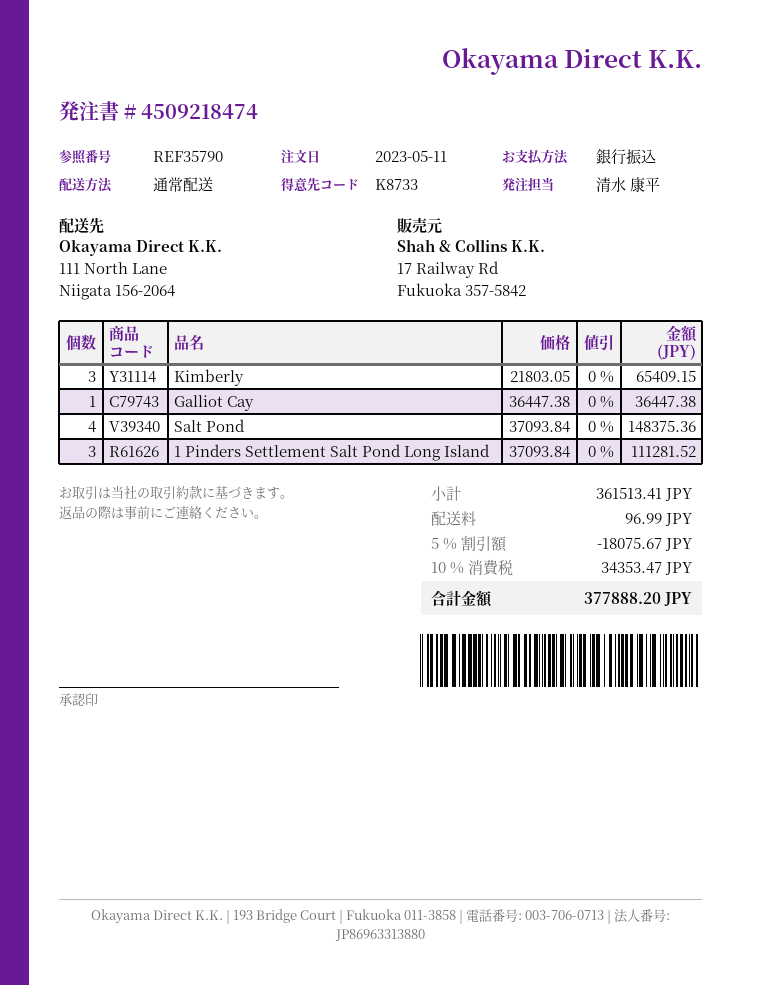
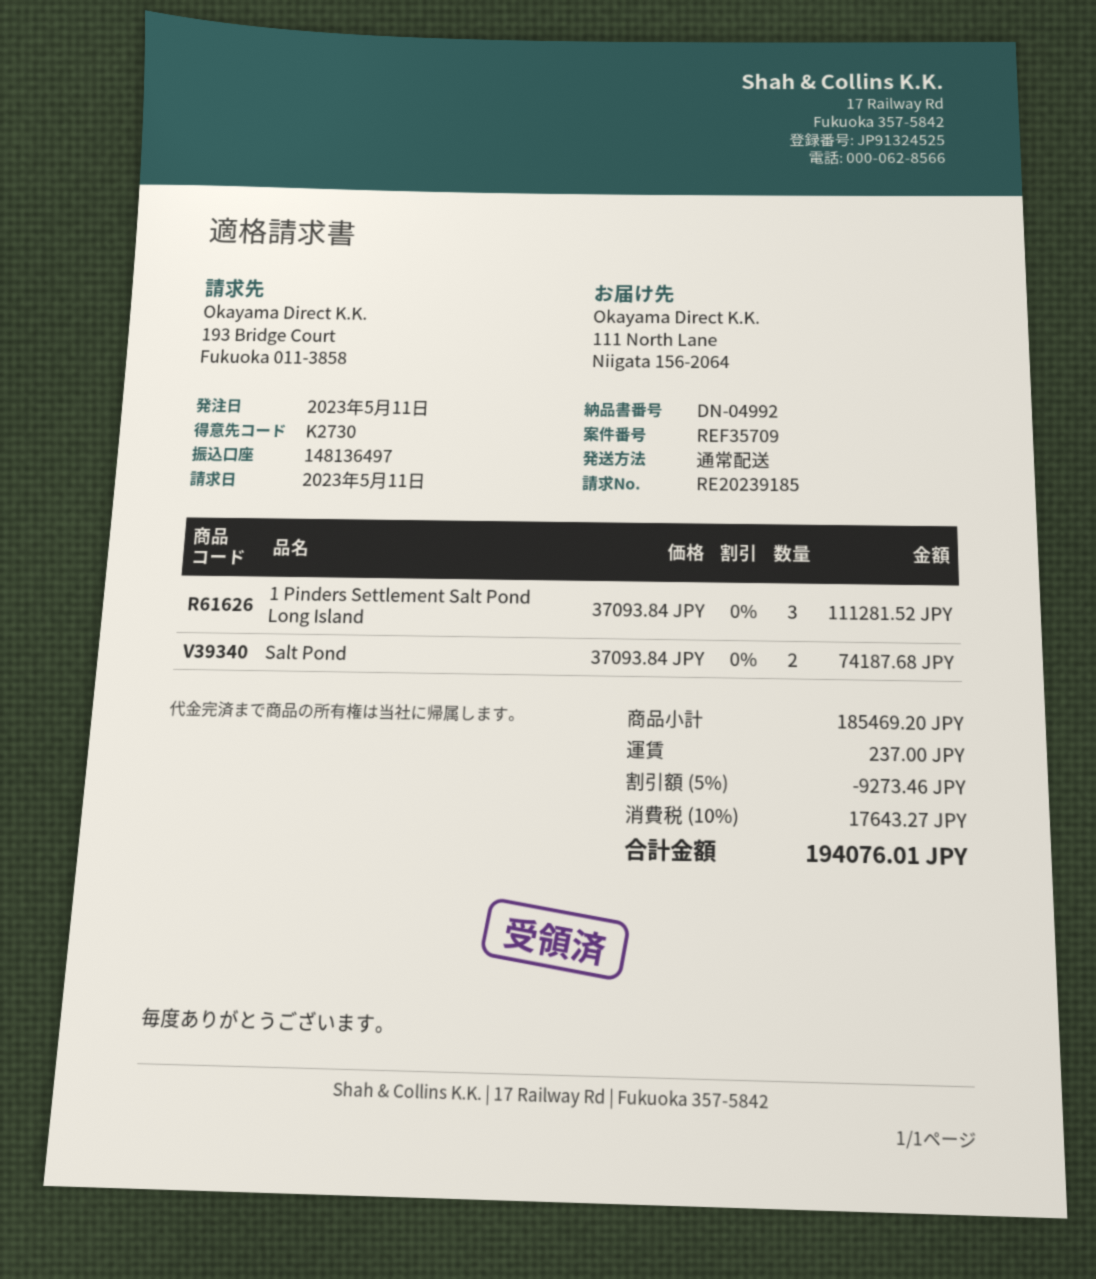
customer number: K8733 -> K2730
reference: REF35790 -> REF35709
Kimberly: 3 x 21803.05 = 65409.15 -> none
Galliot Cay: 1 x 36447.38 = 36447.38 -> none
Salt Pond: 4 x 37093.84 = 148375.36 -> 2 x 37093.84 = 74187.68
subtotal: 361513.41 -> 185469.20
discount: 5% = 18075.67 -> 5% = 9273.46
shipping: 96.99 -> 237.00
tax: 10% = 34353.47 -> 10% = 17643.27
total: 377888.20 -> 194076.01

